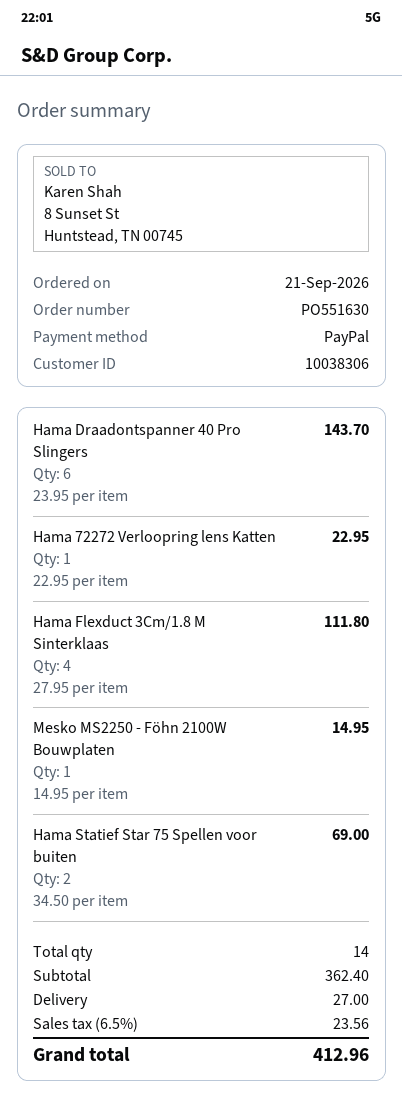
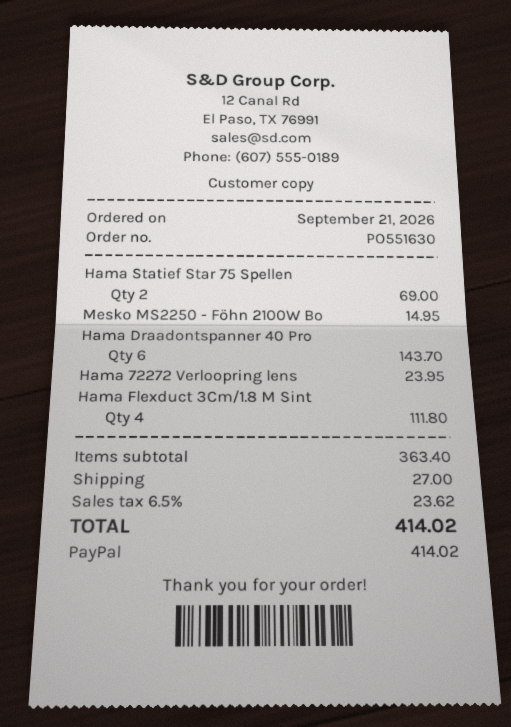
Hama 72272 Verloopring lens Katten: 1 for 22.95 -> 1 for 23.95
subtotal: 362.40 -> 363.40
tax: 6.5% = 23.56 -> 6.5% = 23.62
total: 412.96 -> 414.02

